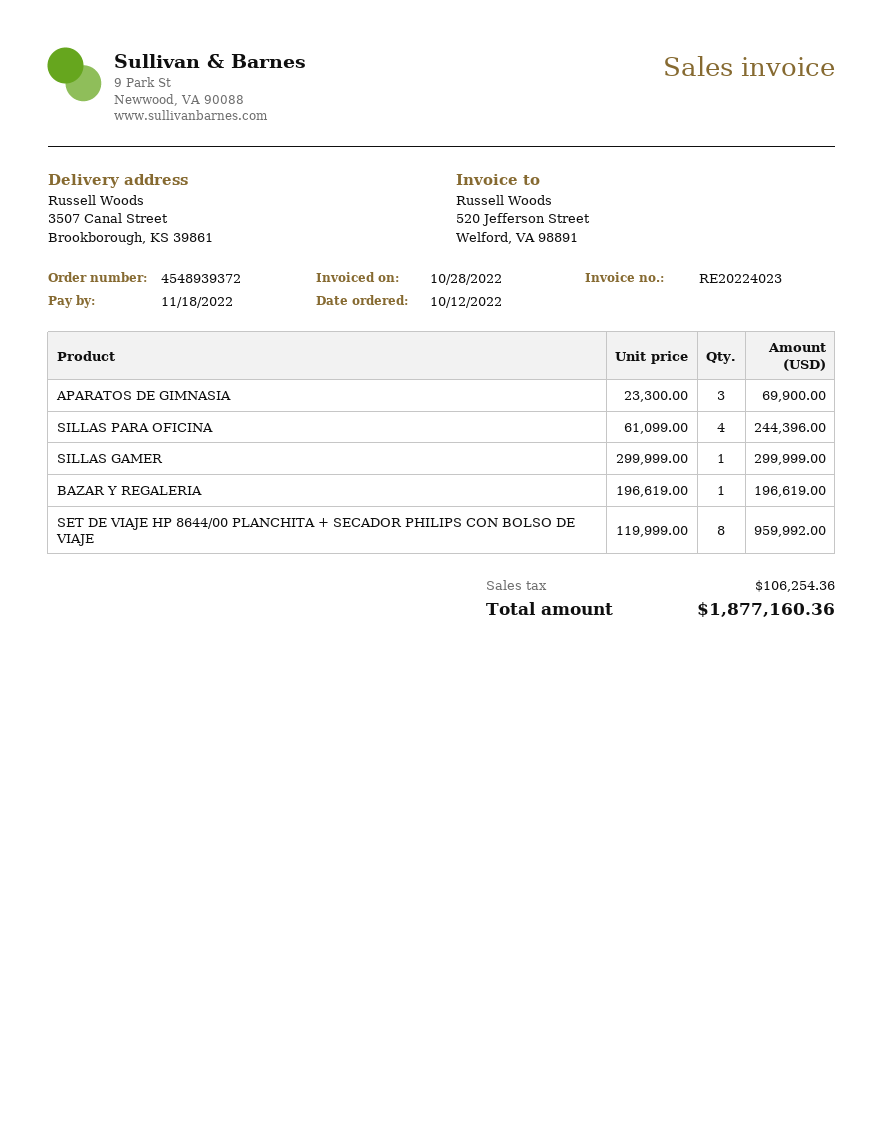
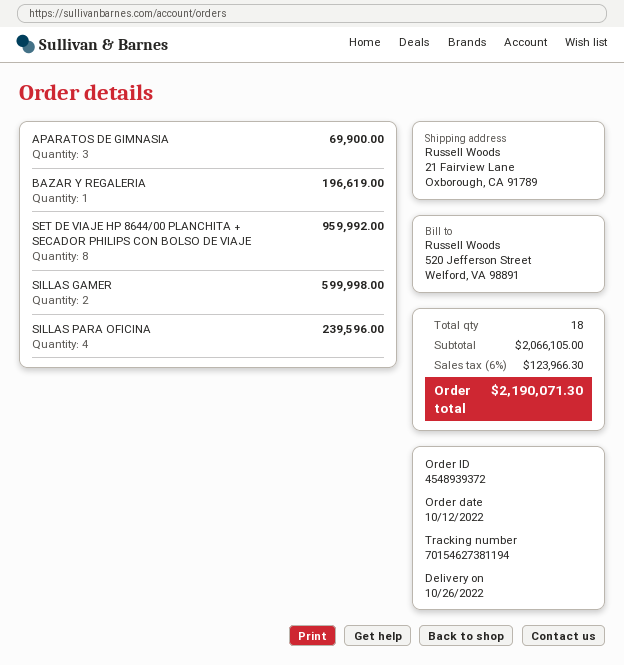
ship to: 3507 Canal Street, Brookborough, KS 39861 -> 21 Fairview Lane, Oxborough, CA 91789
SILLAS PARA OFICINA: 4 for 244396.00 -> 4 for 239596.00
SILLAS GAMER: 1 for 299999.00 -> 2 for 599998.00
tax: 106254.36 -> 123966.30
total: 1877160.36 -> 2190071.30

